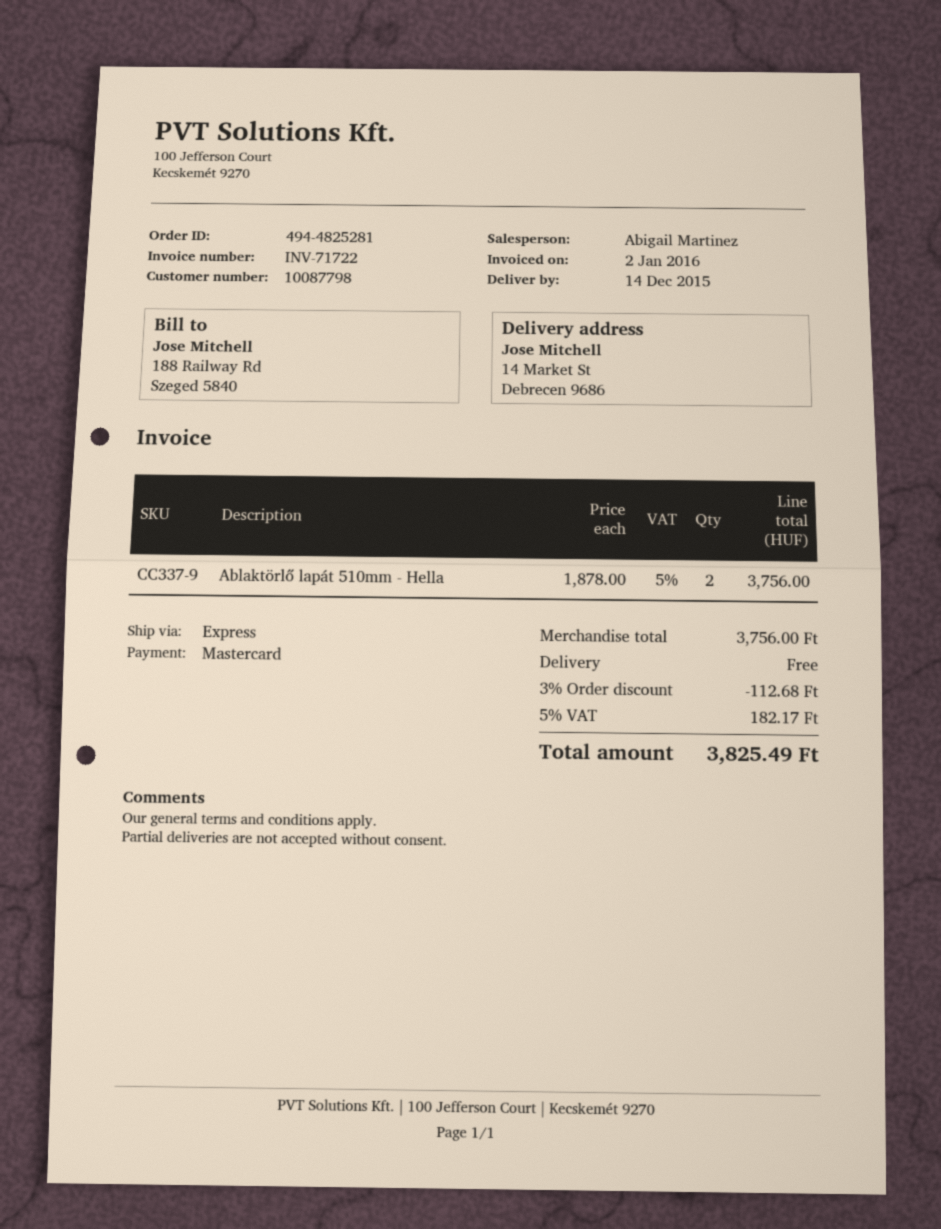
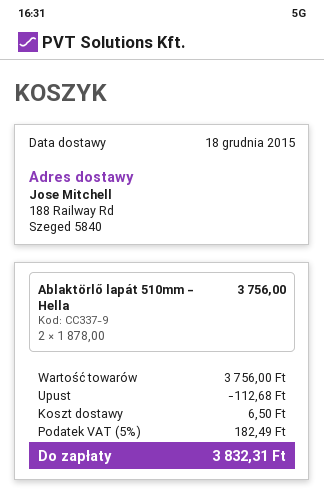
delivery date: 2015-12-14 -> 2015-12-18
ship to: 14 Market St, Debrecen 9686 -> 188 Railway Rd, Szeged 5840
shipping: 0.00 -> 6.50
tax: 5% = 182.17 -> 5% = 182.49
total: 3825.49 -> 3832.31

